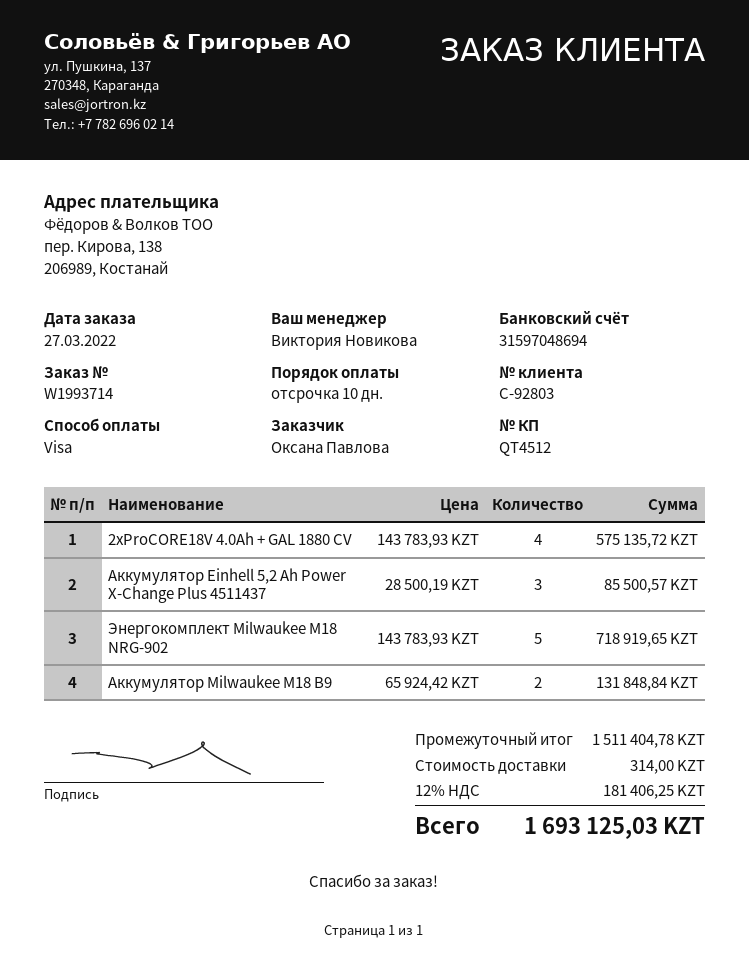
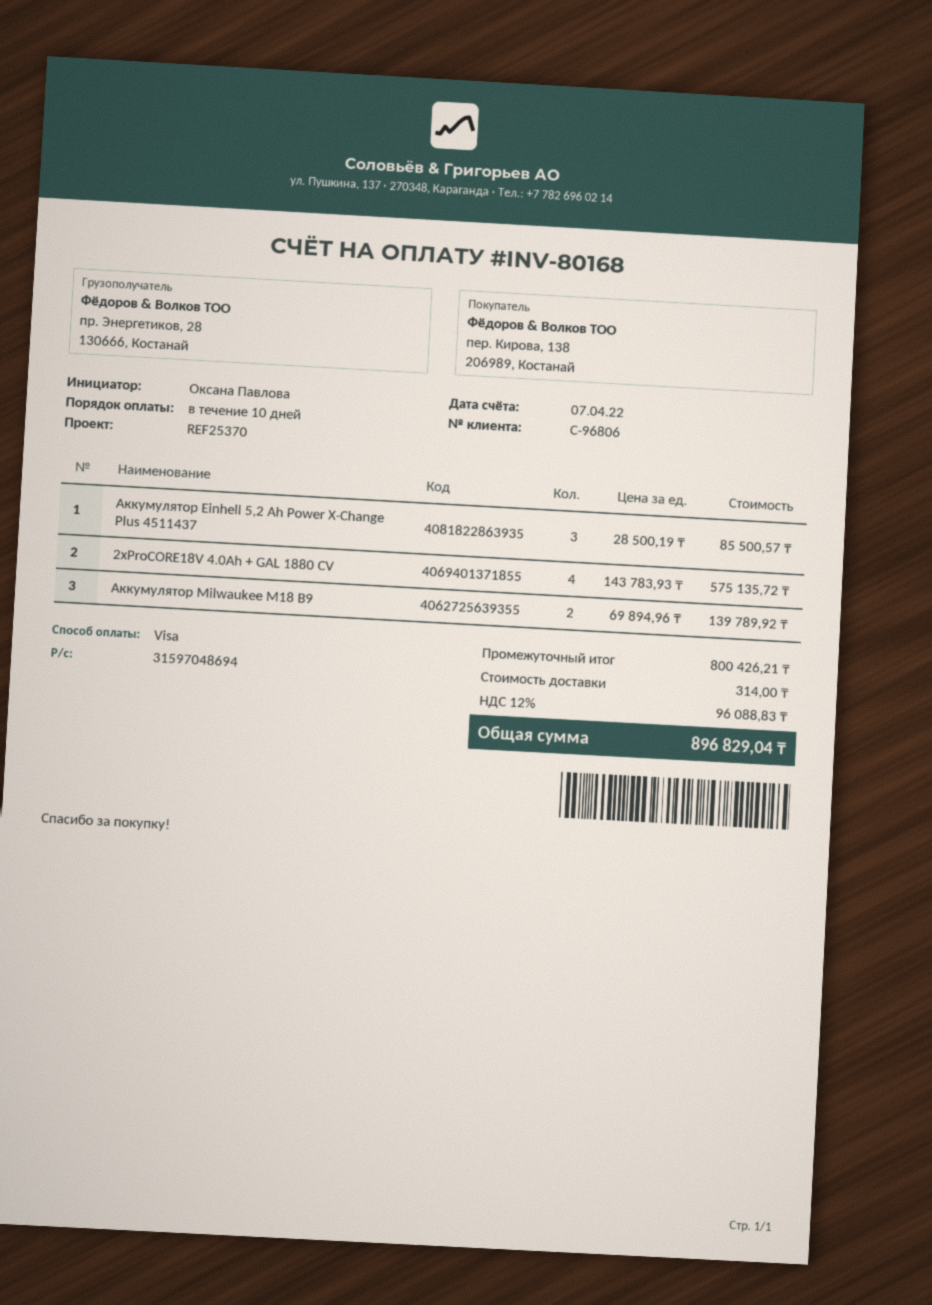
customer number: C-92803 -> C-96806
Энергокомплект Milwaukee M18 NRG-902: 5 x 143783.93 = 718919.65 -> none
Аккумулятор Milwaukee M18 B9: 2 x 65924.42 = 131848.84 -> 2 x 69894.96 = 139789.92
subtotal: 1511404.78 -> 800426.21
tax: 12% = 181406.25 -> 12% = 96088.83
total: 1693125.03 -> 896829.04

